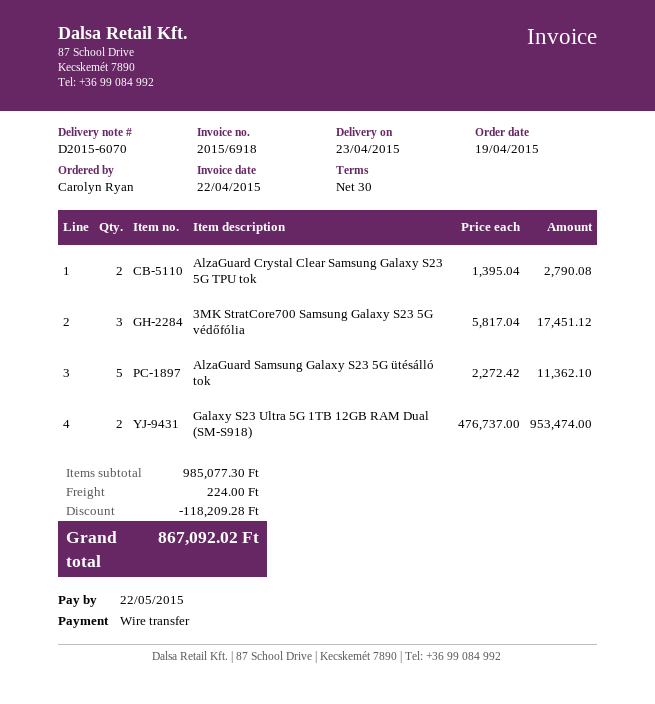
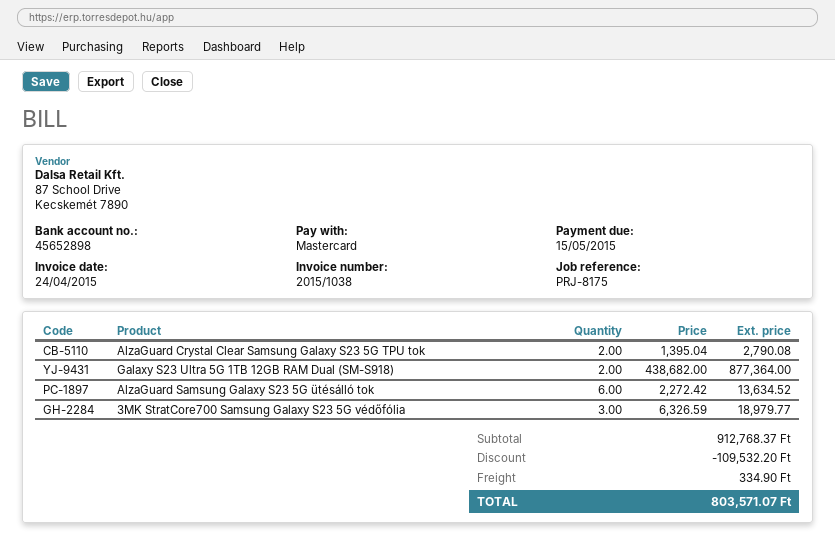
invoice number: 2015/6918 -> 2015/1038
invoice date: 2015-04-22 -> 2015-04-24
due date: 2015-05-22 -> 2015-05-15
payment method: bank transfer -> Mastercard
3MK StratCore700 Samsung Galaxy S23 5G védőfólia: 3 x 5817.04 = 17451.12 -> 3 x 6326.59 = 18979.77
AlzaGuard Samsung Galaxy S23 5G ütésálló tok: 5 x 2272.42 = 11362.10 -> 6 x 2272.42 = 13634.52
Galaxy S23 Ultra 5G 1TB 12GB RAM Dual (SM-S918): 2 x 476737.00 = 953474.00 -> 2 x 438682.00 = 877364.00
subtotal: 985077.30 -> 912768.37
discount: 118209.28 -> 109532.20
shipping: 224.00 -> 334.90
total: 867092.02 -> 803571.07

